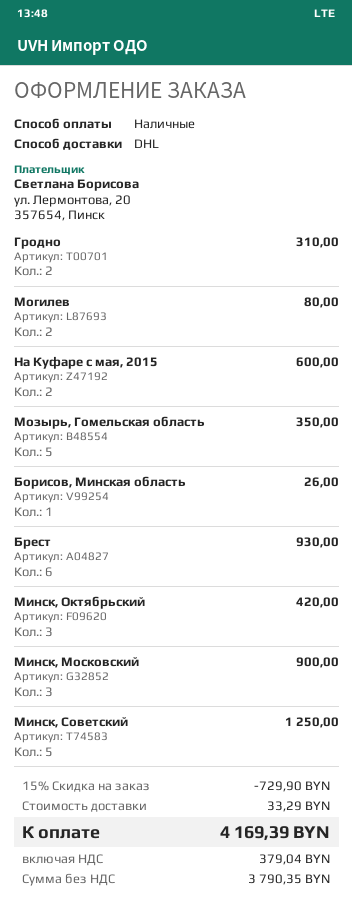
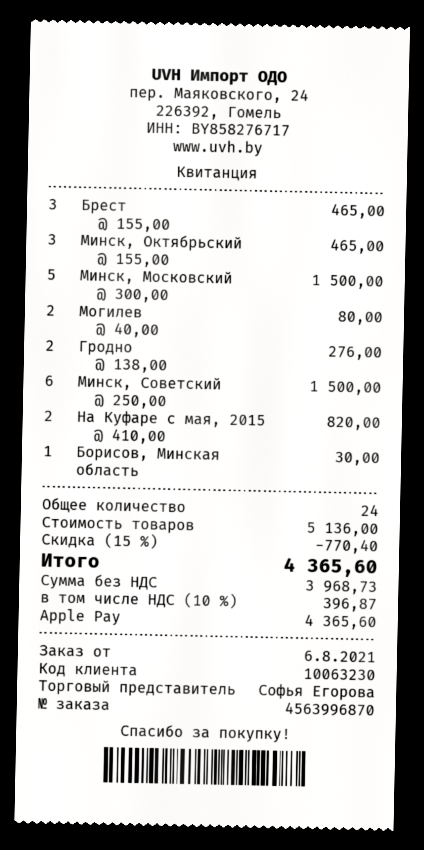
payment method: cash -> Apple Pay
Гродно: 2 for 310.00 -> 2 for 276.00
На Куфаре с мая, 2015: 2 for 600.00 -> 2 for 820.00
Мозырь, Гомельская область: 5 for 350.00 -> none
Борисов, Минская область: 1 for 26.00 -> 1 for 30.00
Брест: 6 for 930.00 -> 3 for 465.00
Минск, Октябрьский: 3 for 420.00 -> 3 for 465.00
Минск, Московский: 3 for 900.00 -> 5 for 1500.00
Минск, Советский: 5 for 1250.00 -> 6 for 1500.00
discount: 15% = 729.90 -> 15% = 770.40
shipping: 33.29 -> none
net: 3790.35 -> 3968.73
tax: 379.04 -> 396.87
total: 4169.39 -> 4365.60

